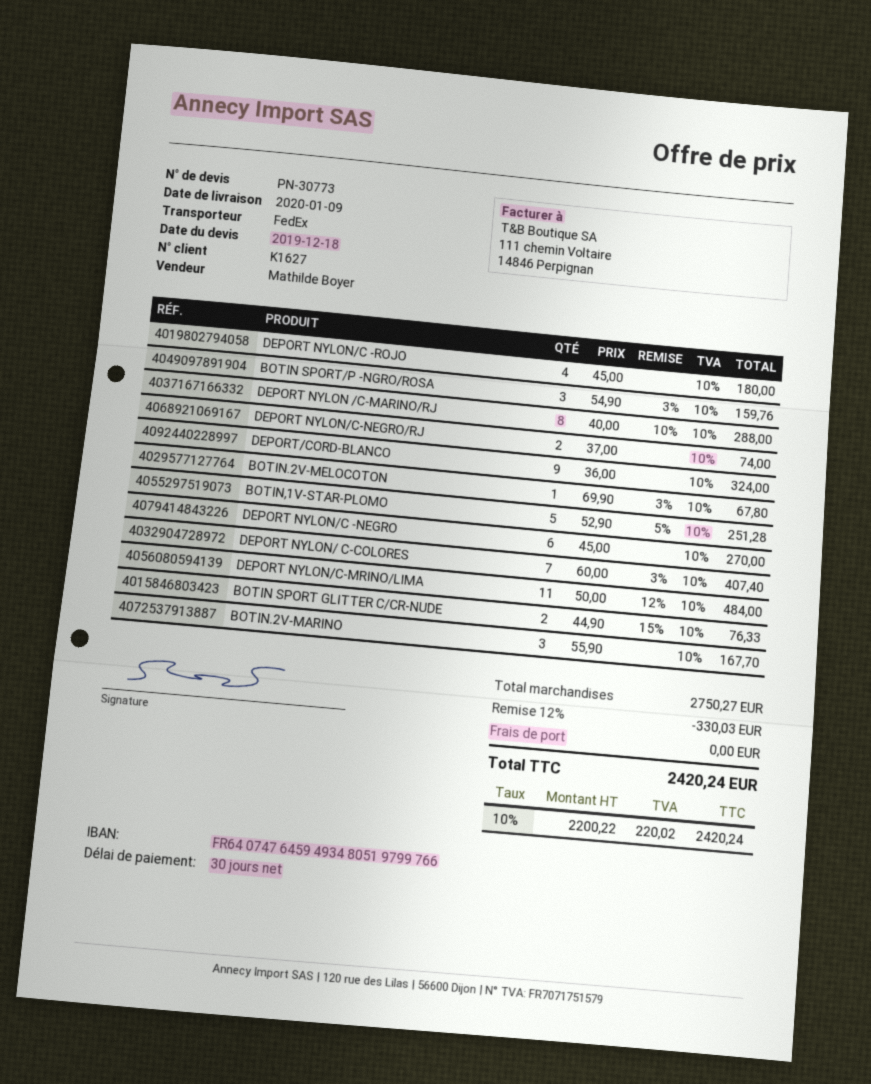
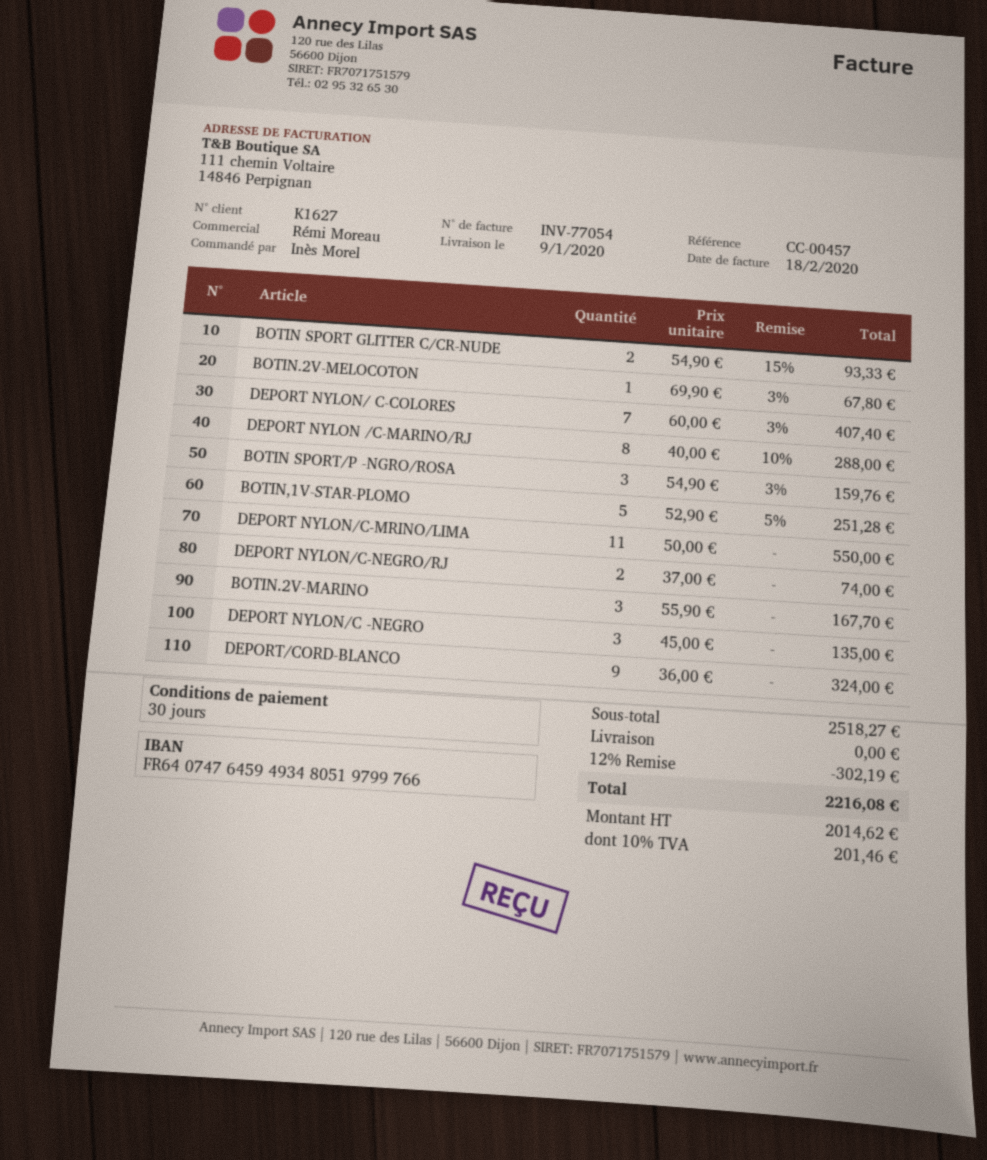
sales rep: Mathilde Boyer -> Rémi Moreau
DEPORT NYLON/C -ROJO: 4 x 45.00 = 180.00 -> none
DEPORT NYLON/C -NEGRO: 6 x 45.00 = 270.00 -> 3 x 45.00 = 135.00
DEPORT NYLON/C-MRINO/LIMA: 11 x 50.00 - 12% = 484.00 -> 11 x 50.00 = 550.00
BOTIN SPORT GLITTER C/CR-NUDE: 2 x 44.90 - 15% = 76.33 -> 2 x 54.90 - 15% = 93.33
subtotal: 2750.27 -> 2518.27
discount: 12% = 330.03 -> 12% = 302.19
net: 2200.22 -> 2014.62
tax: 10% = 220.02 -> 10% = 201.46
total: 2420.24 -> 2216.08

